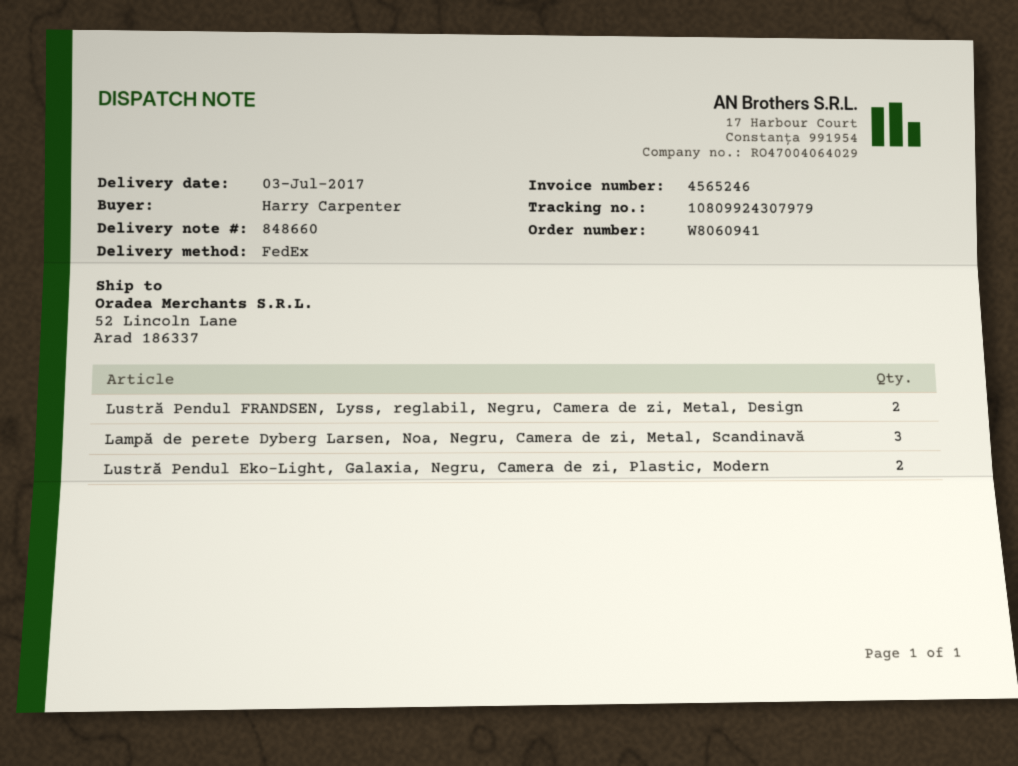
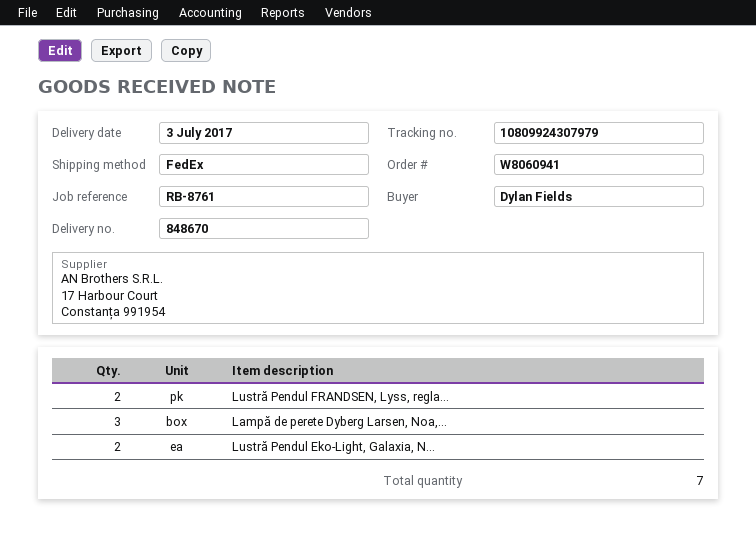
delivery note number: 848660 -> 848670
ordered by: Harry Carpenter -> Dylan Fields

